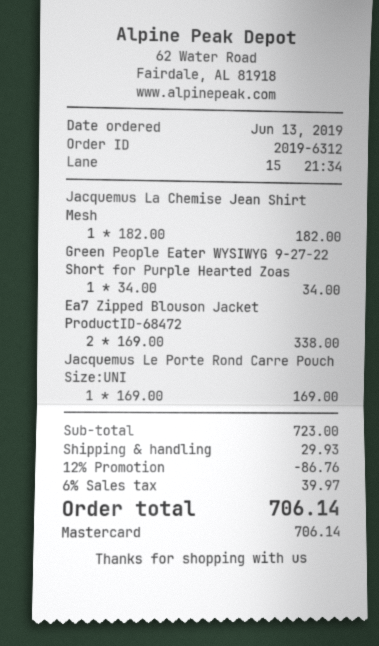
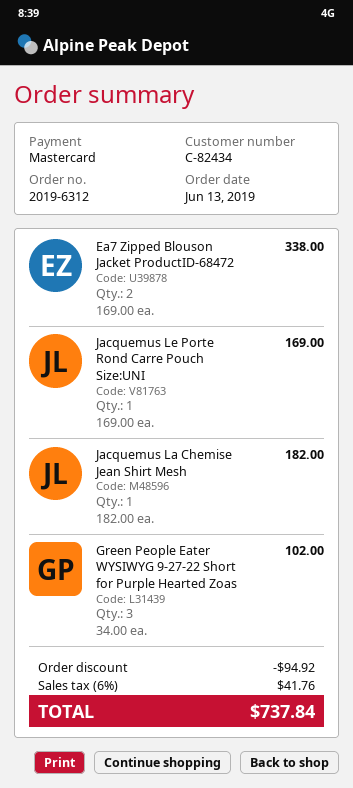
Green People Eater WYSIWYG 9-27-22 Short for Purple Hearted Zoas: 1 x 34.00 = 34.00 -> 3 x 34.00 = 102.00
discount: 86.76 -> 94.92
shipping: 29.93 -> none
tax: 6% = 39.97 -> 6% = 41.76
total: 706.14 -> 737.84

